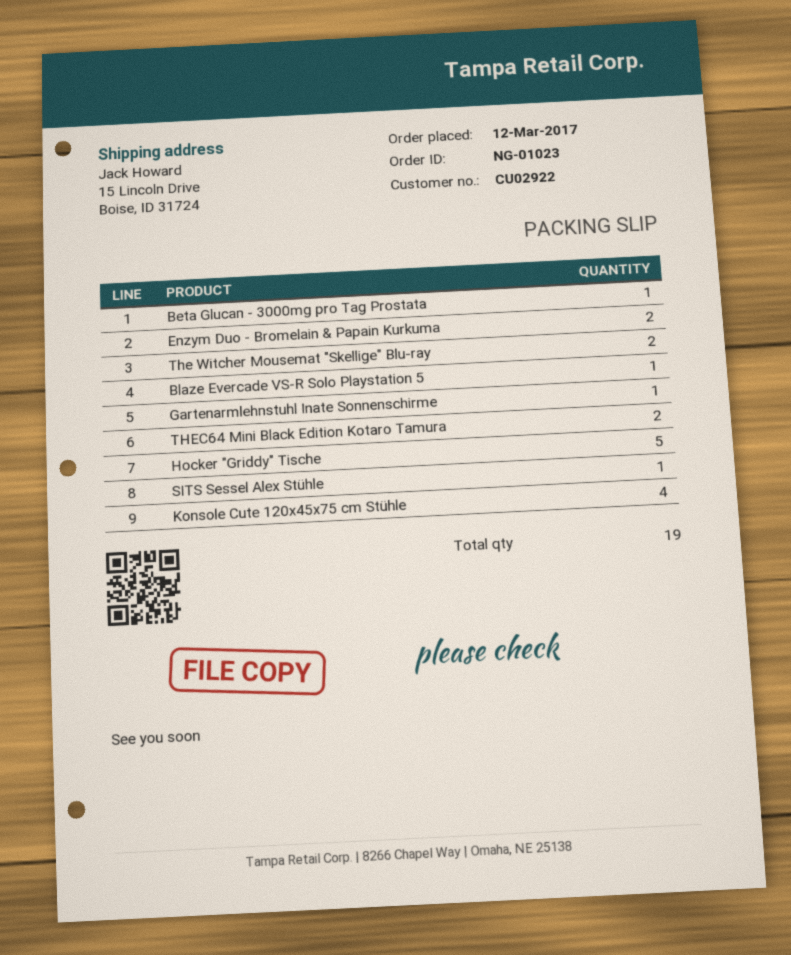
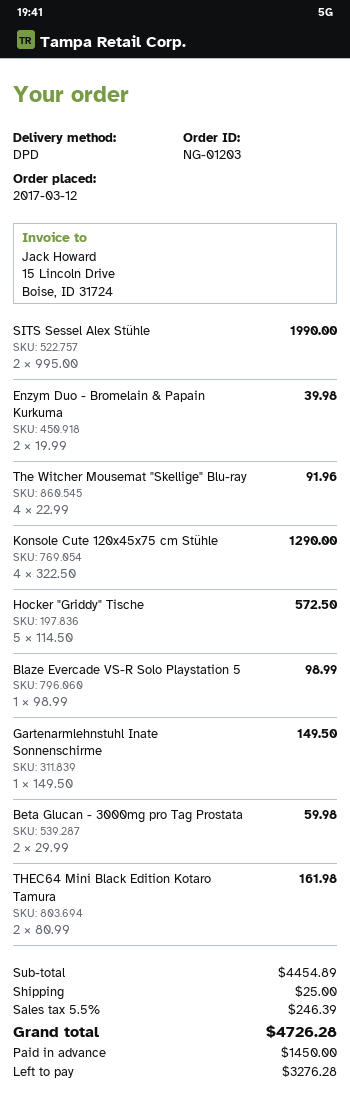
order number: NG-01023 -> NG-01203
Beta Glucan - 3000mg pro Tag Prostata: 1 -> 2
The Witcher Mousemat "Skellige" Blu-ray: 2 -> 4
SITS Sessel Alex Stühle: 1 -> 2

